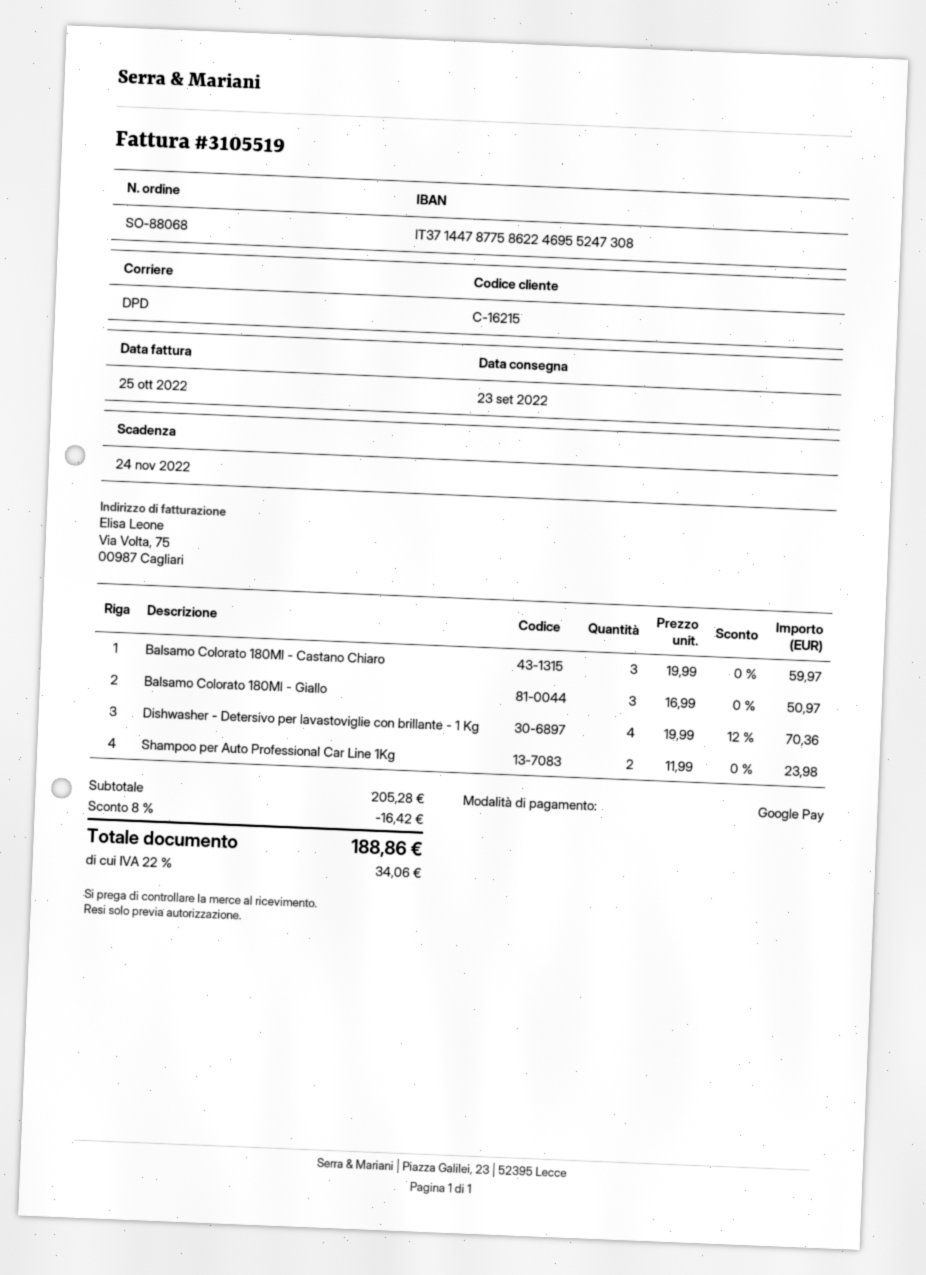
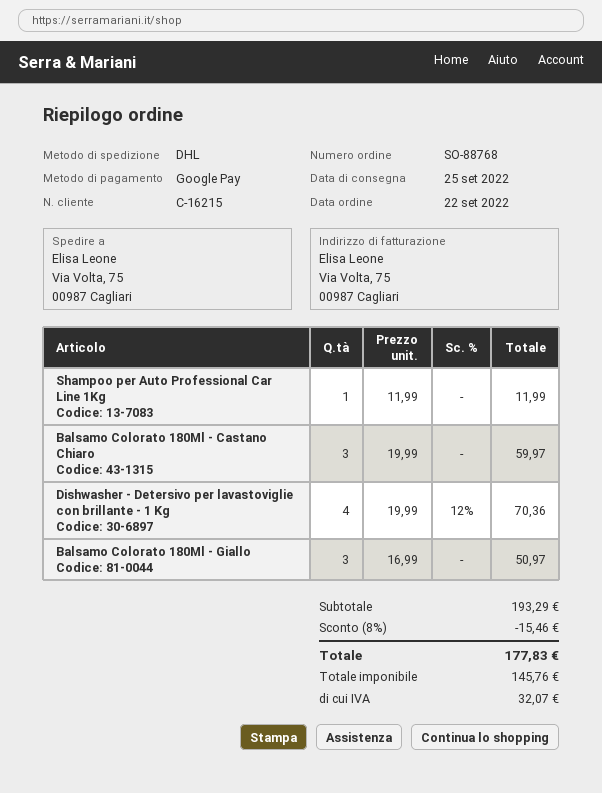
order number: SO-88068 -> SO-88768
delivery date: 2022-09-23 -> 2022-09-25
shipping method: DPD -> DHL
Shampoo per Auto Professional Car Line 1Kg: 2 x 11.99 = 23.98 -> 1 x 11.99 = 11.99
subtotal: 205.28 -> 193.29
discount: 8% = 16.42 -> 8% = 15.46
tax: 34.06 -> 32.07
total: 188.86 -> 177.83

